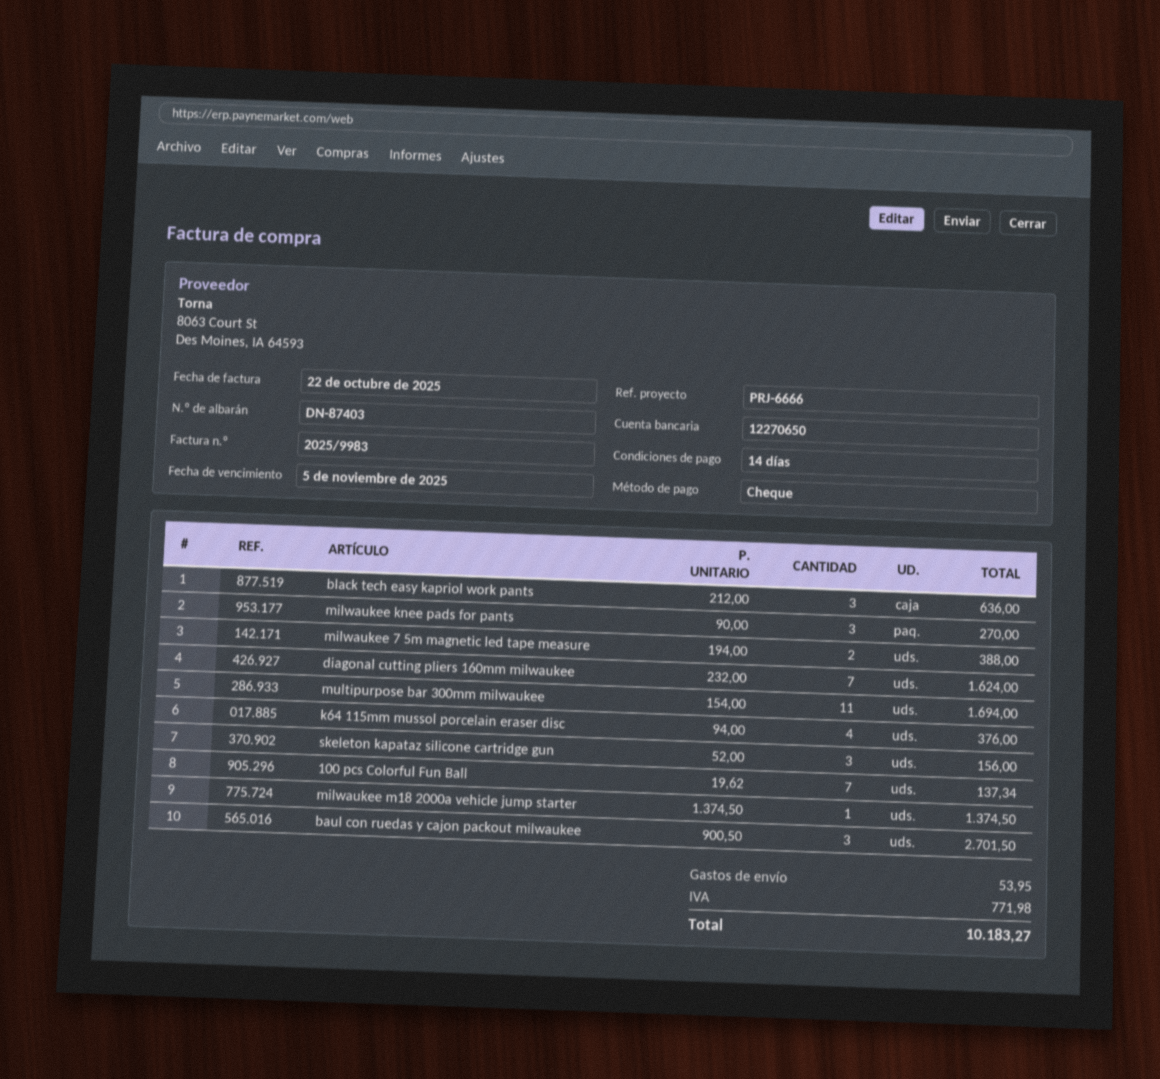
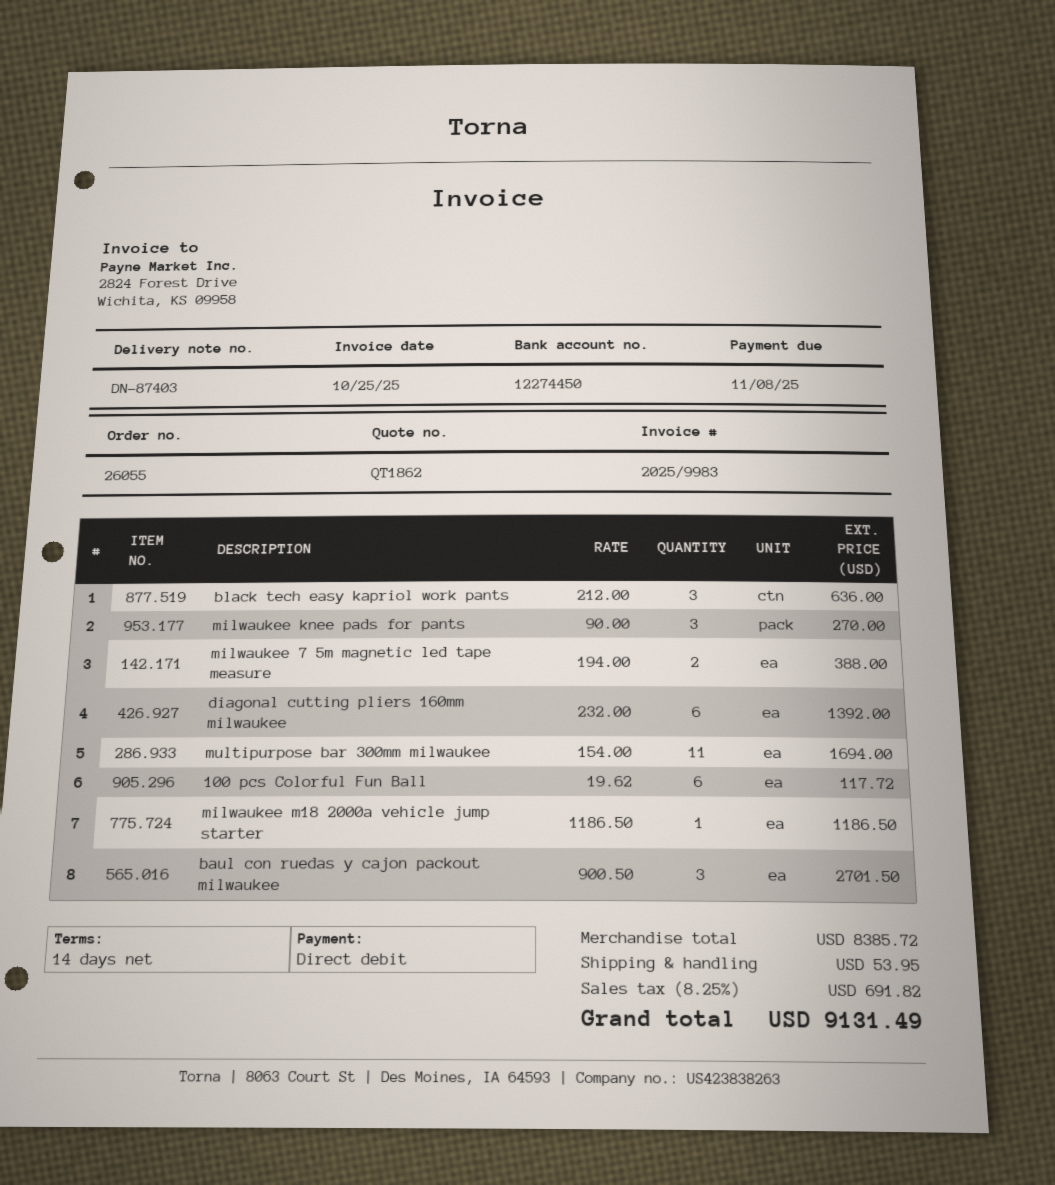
invoice date: 2025-10-22 -> 2025-10-25
due date: 2025-11-05 -> 2025-11-08
payment method: cheque -> direct debit
bank account: 12270650 -> 12274450
diagonal cutting pliers 160mm milwaukee: 7 x 232.00 = 1624.00 -> 6 x 232.00 = 1392.00
k64 115mm mussol porcelain eraser disc: 4 x 94.00 = 376.00 -> none
skeleton kapataz silicone cartridge gun: 3 x 52.00 = 156.00 -> none
100 pcs Colorful Fun Ball: 7 x 19.62 = 137.34 -> 6 x 19.62 = 117.72
milwaukee m18 2000a vehicle jump starter: 1 x 1374.50 = 1374.50 -> 1 x 1186.50 = 1186.50
tax: 771.98 -> 691.82
total: 10183.27 -> 9131.49

